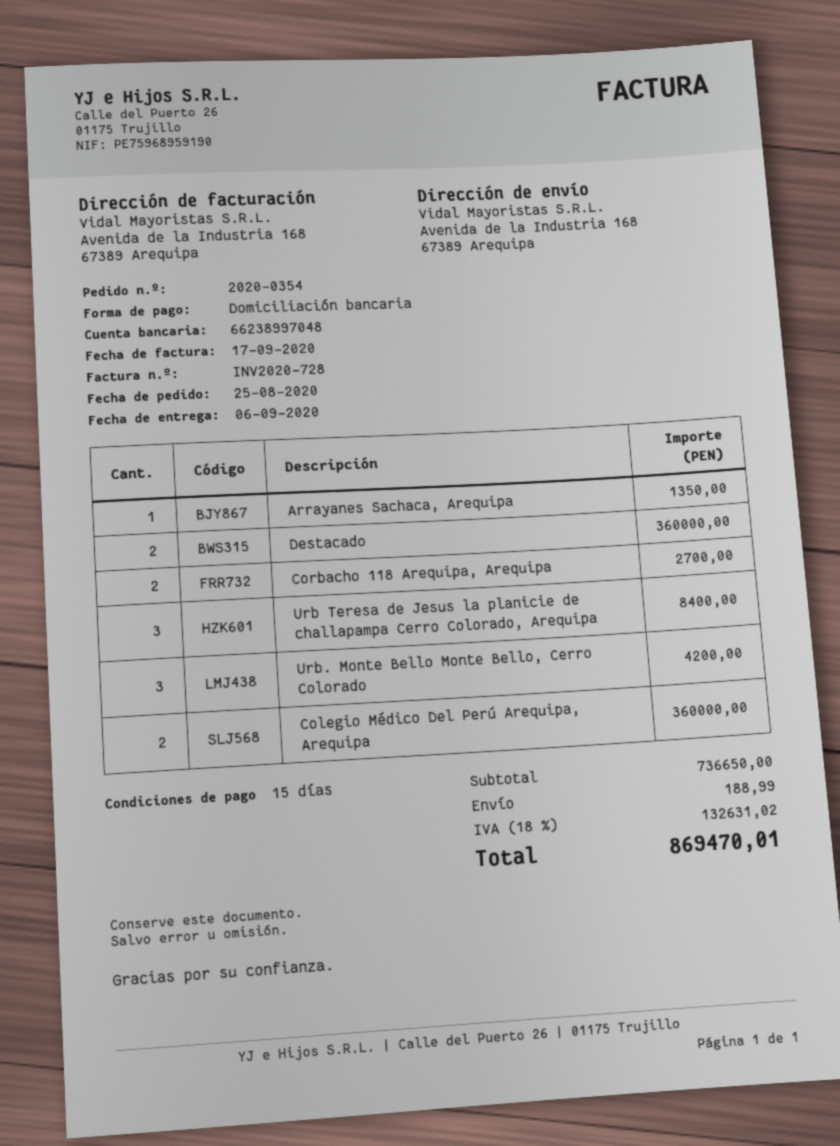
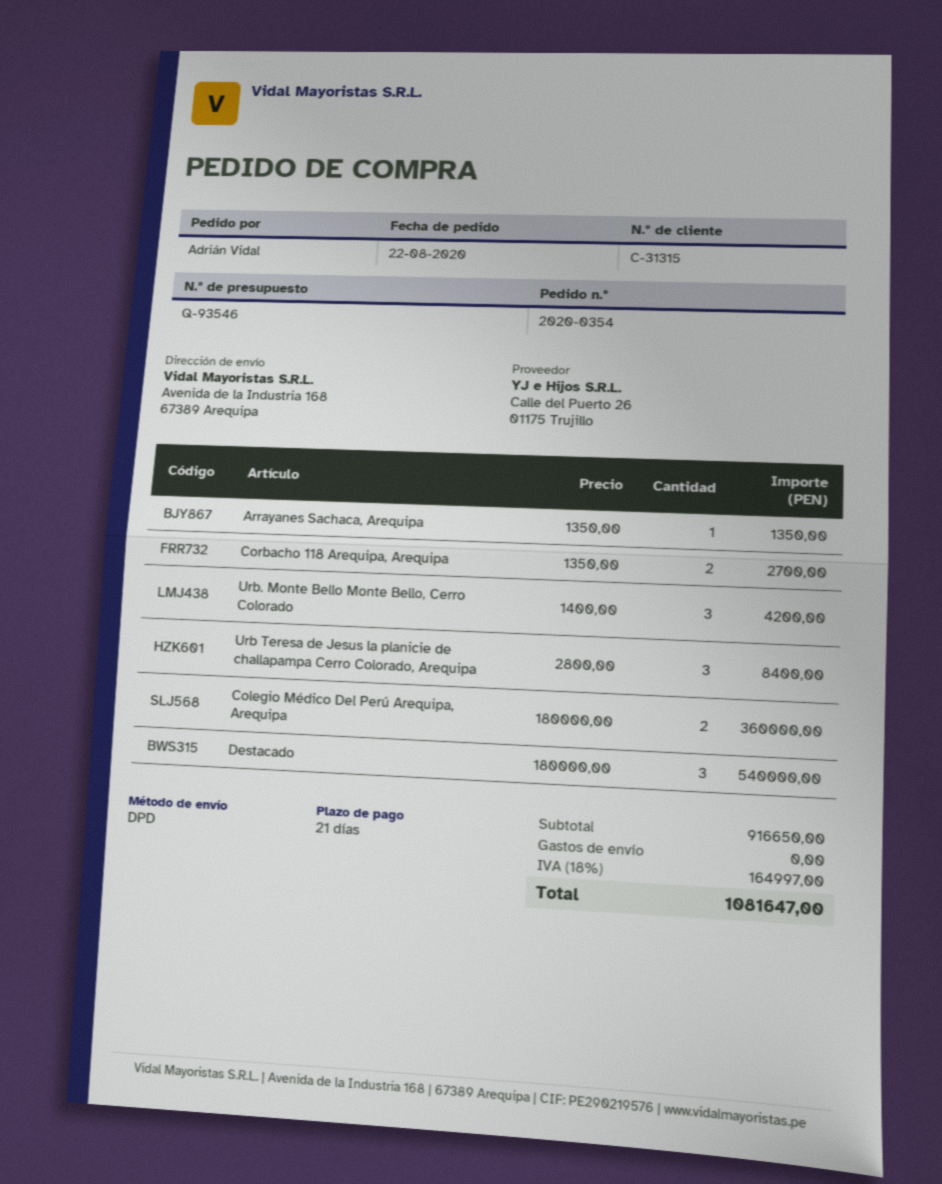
order date: 2020-08-25 -> 2020-08-22
payment terms: 15 days -> 21 days
Destacado: 2 for 360000.00 -> 3 for 540000.00
subtotal: 736650.00 -> 916650.00
shipping: 188.99 -> 0.00
tax: 18% = 132631.02 -> 18% = 164997.00
total: 869470.01 -> 1081647.00

